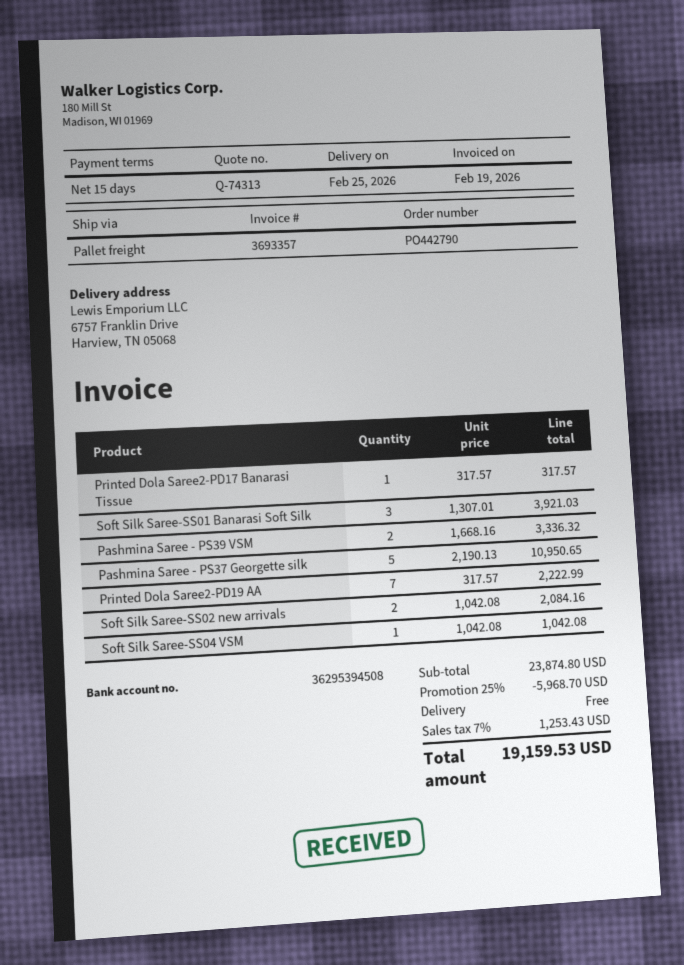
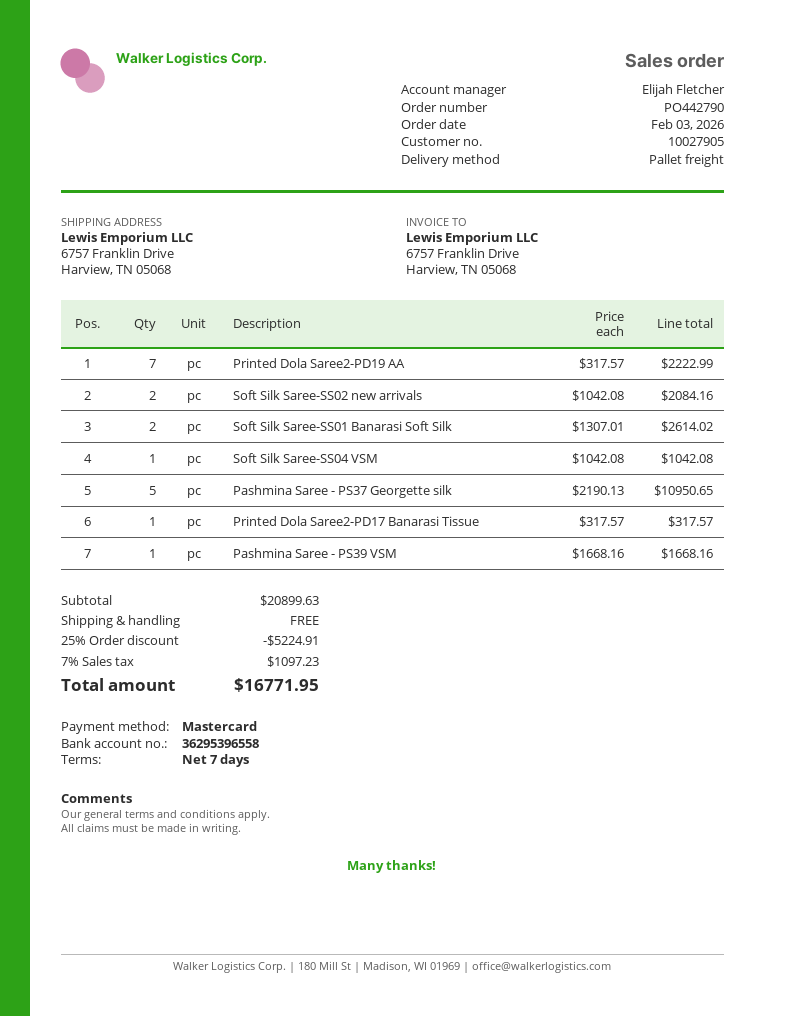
payment terms: 15 days -> 7 days
bank account: 36295394508 -> 36295396558
Soft Silk Saree-SS01 Banarasi Soft Silk: 3 x 1307.01 = 3921.03 -> 2 x 1307.01 = 2614.02
Pashmina Saree - PS39 VSM: 2 x 1668.16 = 3336.32 -> 1 x 1668.16 = 1668.16
subtotal: 23874.80 -> 20899.63
discount: 25% = 5968.70 -> 25% = 5224.91
tax: 7% = 1253.43 -> 7% = 1097.23
total: 19159.53 -> 16771.95

